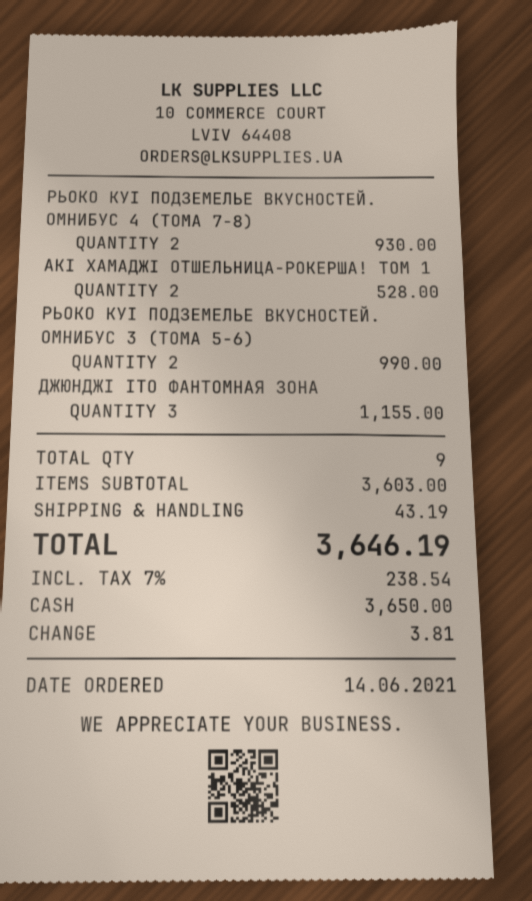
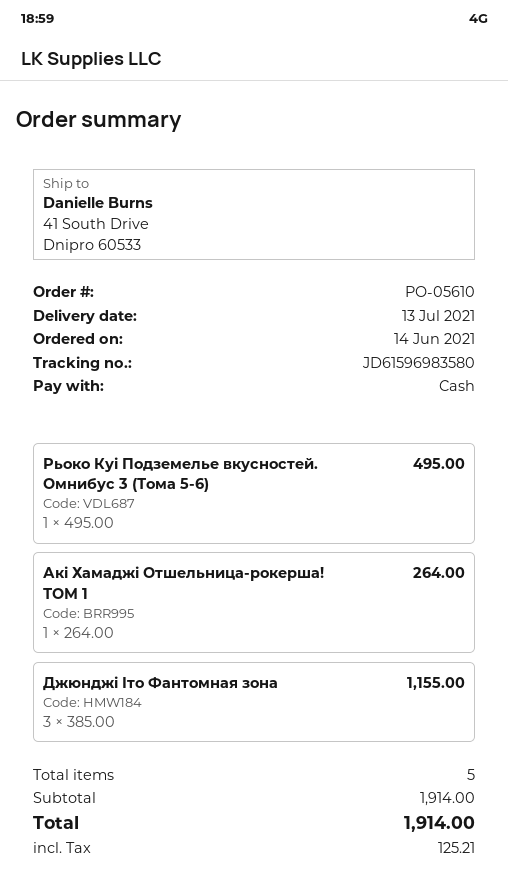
РЬОКО КУІ ПОДЗЕМЕЛЬЕ ВКУСНОСТЕЙ. ОМНИБУС 4 (ТОМА 7-8): 2 for 930.00 -> none
АКІ ХАМАДЖІ ОТШЕЛЬНИЦА-РОКЕРША! ТОМ 1: 2 for 528.00 -> 1 for 264.00
РЬОКО КУІ ПОДЗЕМЕЛЬЕ ВКУСНОСТЕЙ. ОМНИБУС 3 (ТОМА 5-6): 2 for 990.00 -> 1 for 495.00
total quantity: 9 -> 5
subtotal: 3603.00 -> 1914.00
shipping: 43.19 -> none
tax: 238.54 -> 125.21
total: 3646.19 -> 1914.00

